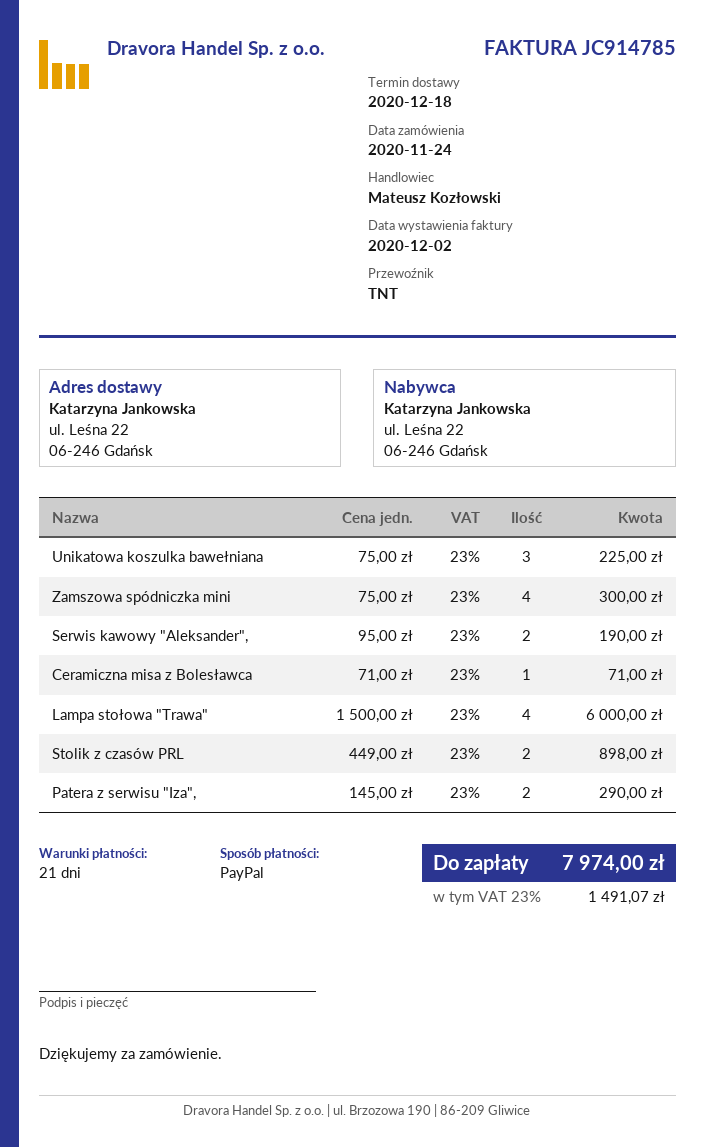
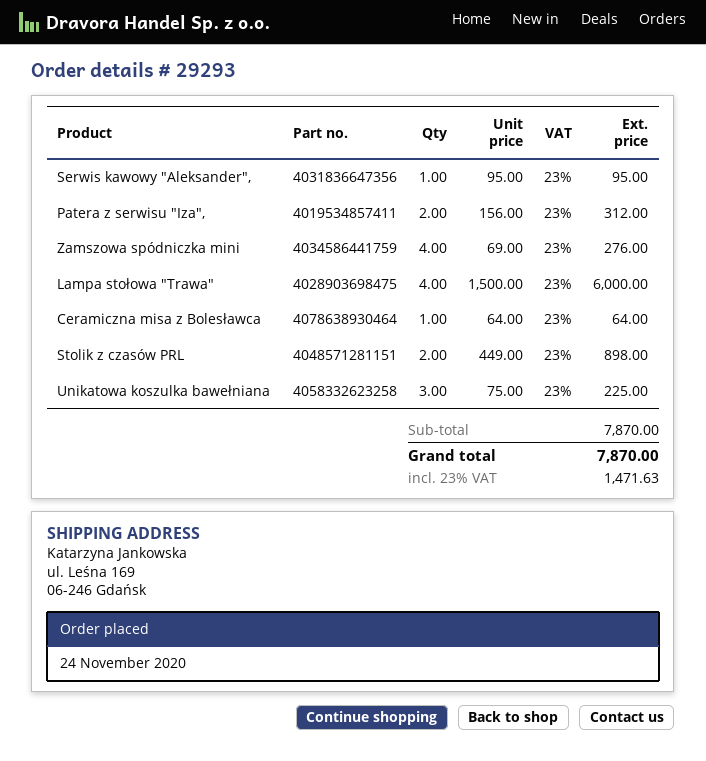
ship to: ul. Leśna 22, 06-246 Gdańsk -> ul. Leśna 169, 06-246 Gdańsk
Zamszowa spódniczka mini: 4 x 75.00 = 300.00 -> 4 x 69.00 = 276.00
Serwis kawowy "Aleksander",: 2 x 95.00 = 190.00 -> 1 x 95.00 = 95.00
Ceramiczna misa z Bolesławca: 1 x 71.00 = 71.00 -> 1 x 64.00 = 64.00
Patera z serwisu "Iza",: 2 x 145.00 = 290.00 -> 2 x 156.00 = 312.00
tax: 23% = 1491.07 -> 23% = 1471.63
total: 7974.00 -> 7870.00

